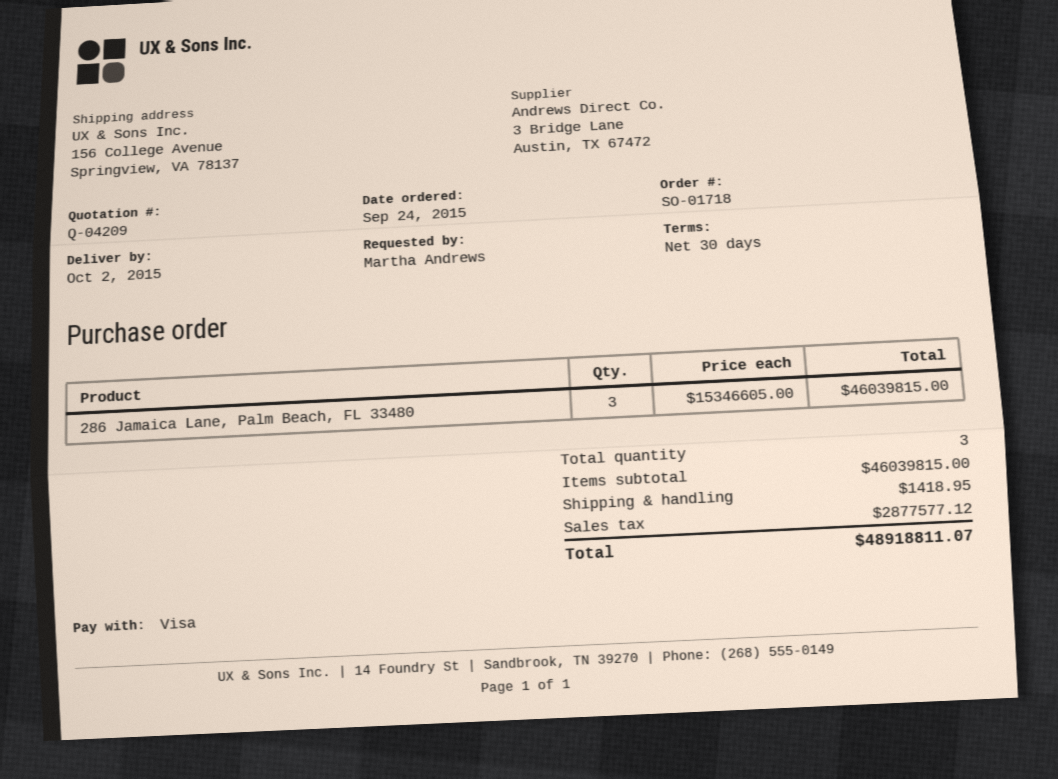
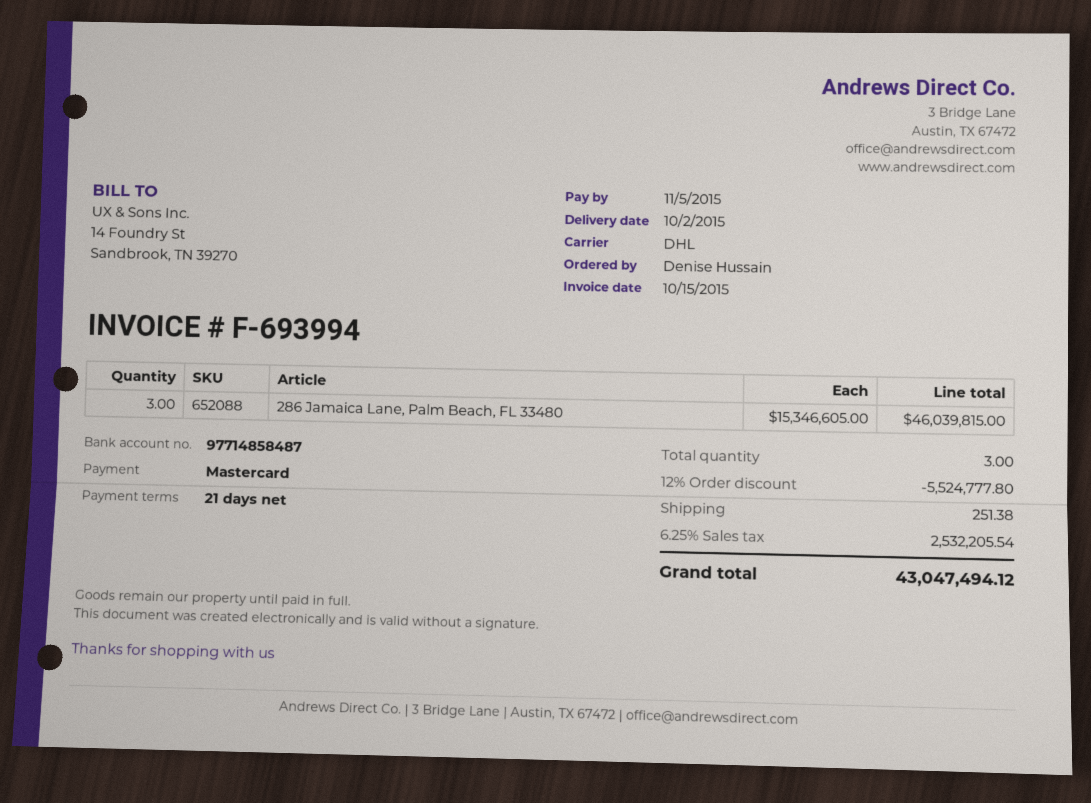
payment terms: 30 days -> 21 days
ordered by: Martha Andrews -> Denise Hussain
payment method: Visa -> Mastercard
discount: none -> 12% = 5524777.80
shipping: 1418.95 -> 251.38
tax: 2877577.12 -> 2532205.54
total: 48918811.07 -> 43047494.12

